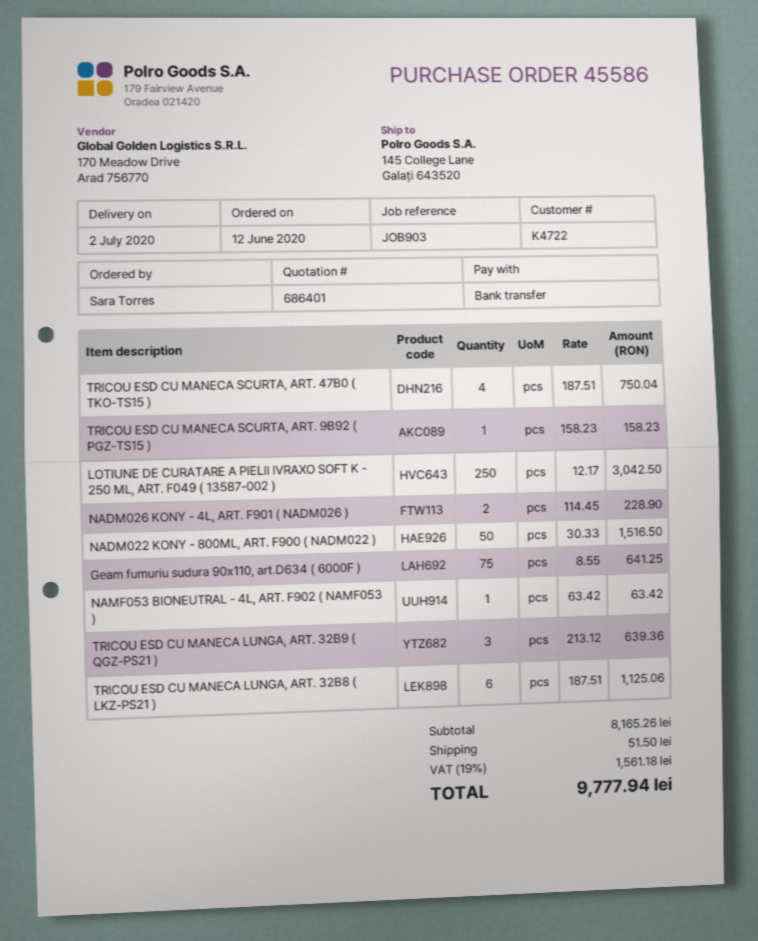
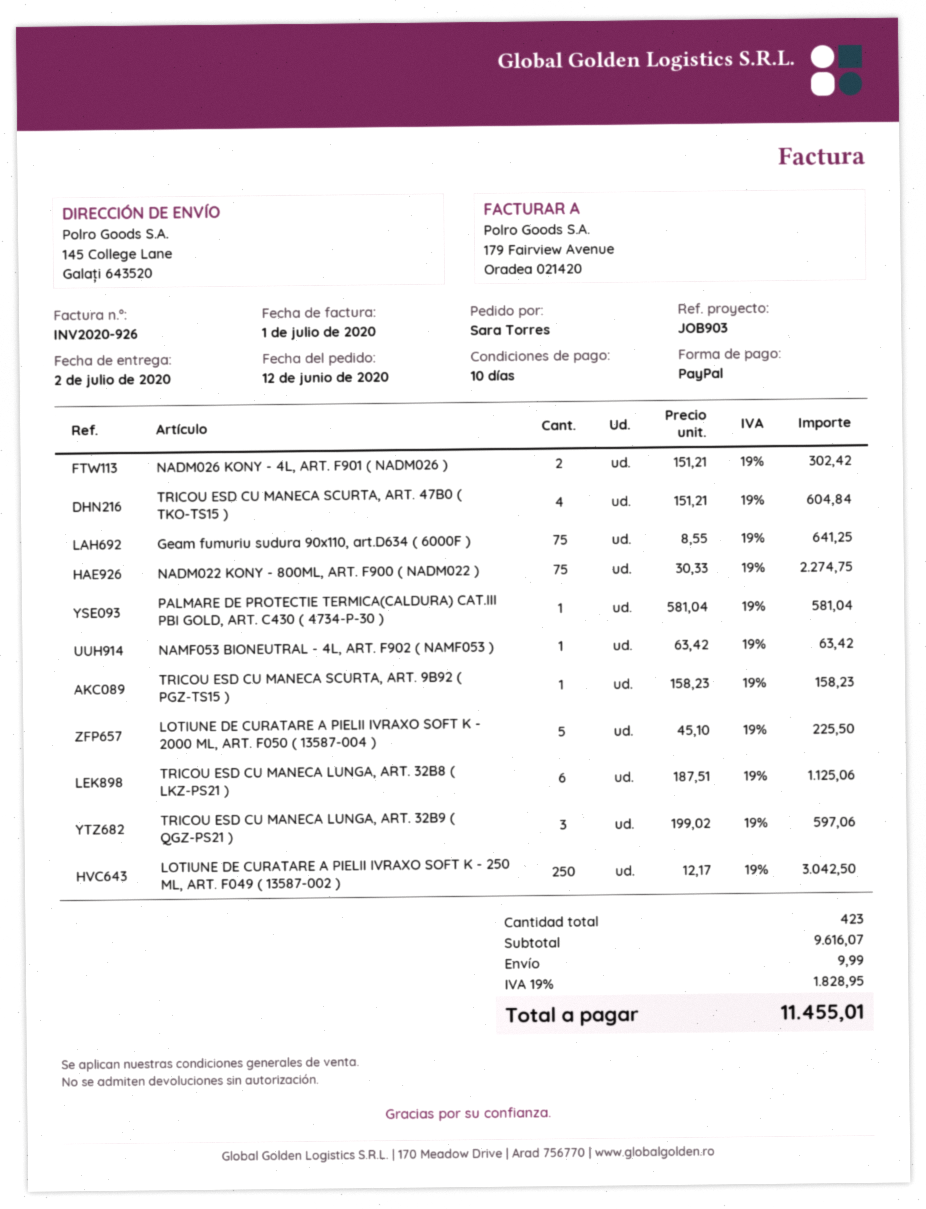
payment method: bank transfer -> PayPal
TRICOU ESD CU MANECA SCURTA, ART. 47B0 ( TKO-TS15 ): 4 x 187.51 = 750.04 -> 4 x 151.21 = 604.84
NADM026 KONY - 4L, ART. F901 ( NADM026 ): 2 x 114.45 = 228.90 -> 2 x 151.21 = 302.42
NADM022 KONY - 800ML, ART. F900 ( NADM022 ): 50 x 30.33 = 1516.50 -> 75 x 30.33 = 2274.75
TRICOU ESD CU MANECA LUNGA, ART. 32B9 ( QGZ-PS21 ): 3 x 213.12 = 639.36 -> 3 x 199.02 = 597.06
PALMARE DE PROTECTIE TERMICA(CALDURA) CAT.III PBI GOLD, ART. C430 ( 4734-P-30 ): none -> 1 x 581.04 = 581.04
LOTIUNE DE CURATARE A PIELII IVRAXO SOFT K - 2000 ML, ART. F050 ( 13587-004 ): none -> 5 x 45.10 = 225.50
subtotal: 8165.26 -> 9616.07
shipping: 51.50 -> 9.99
tax: 19% = 1561.18 -> 19% = 1828.95
total: 9777.94 -> 11455.01

